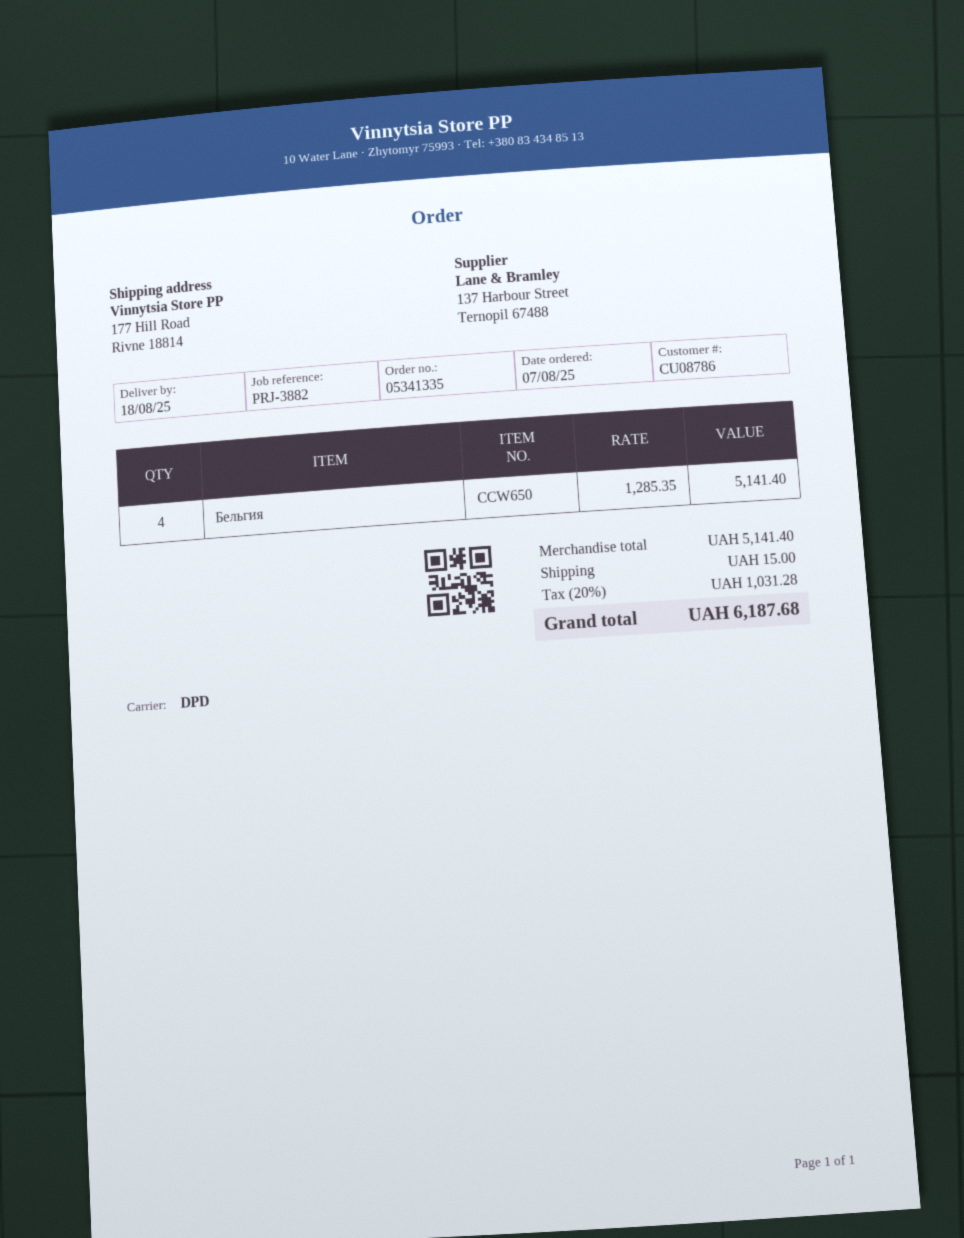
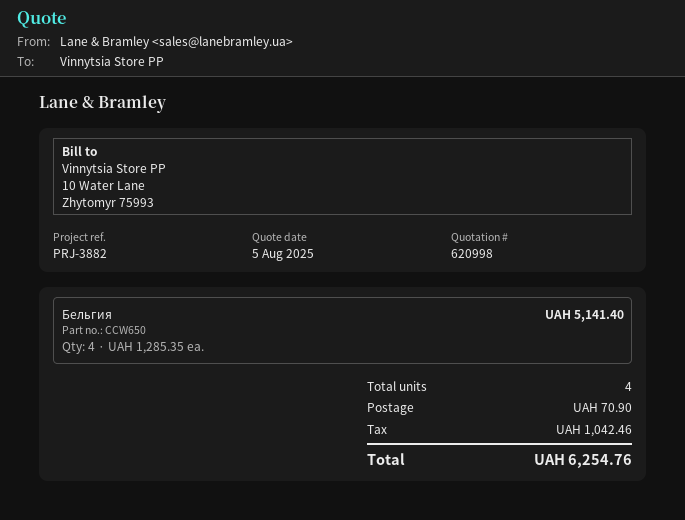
shipping: 15.00 -> 70.90
tax: 1031.28 -> 1042.46
total: 6187.68 -> 6254.76

